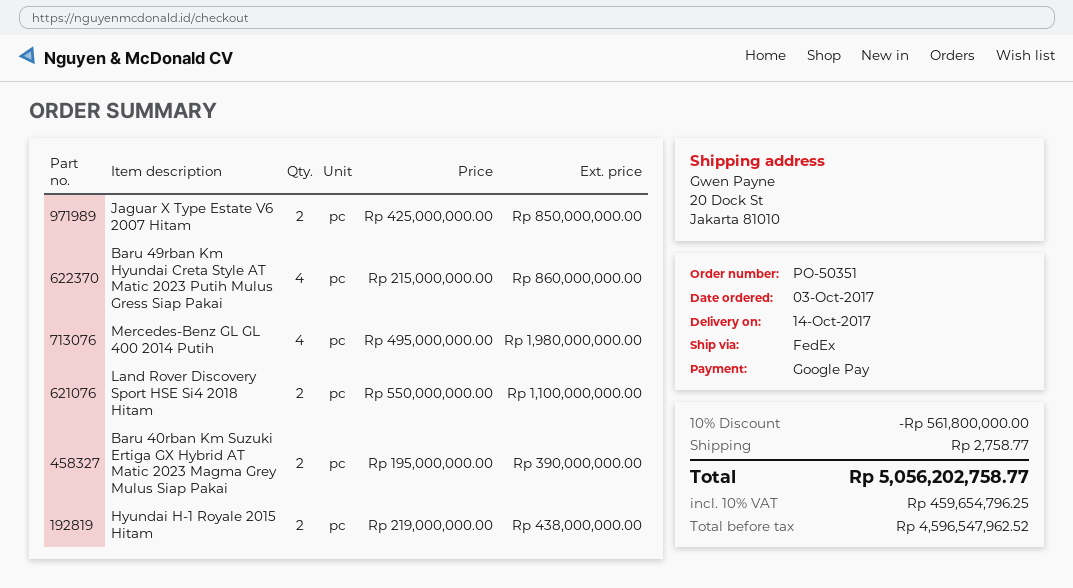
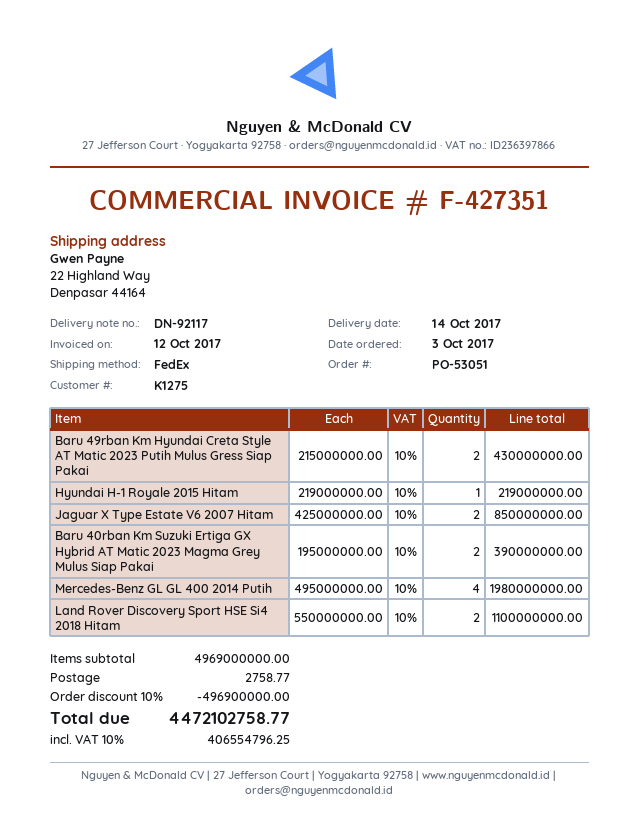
order number: PO-50351 -> PO-53051
ship to: 20 Dock St, Jakarta 81010 -> 22 Highland Way, Denpasar 44164
Baru 49rban Km Hyundai Creta Style AT Matic 2023 Putih Mulus Gress Siap Pakai: 4 x 215000000.00 = 860000000.00 -> 2 x 215000000.00 = 430000000.00
Hyundai H-1 Royale 2015 Hitam: 2 x 219000000.00 = 438000000.00 -> 1 x 219000000.00 = 219000000.00
discount: 10% = 561800000.00 -> 10% = 496900000.00
tax: 10% = 459654796.25 -> 10% = 406554796.25
total: 5056202758.77 -> 4472102758.77

